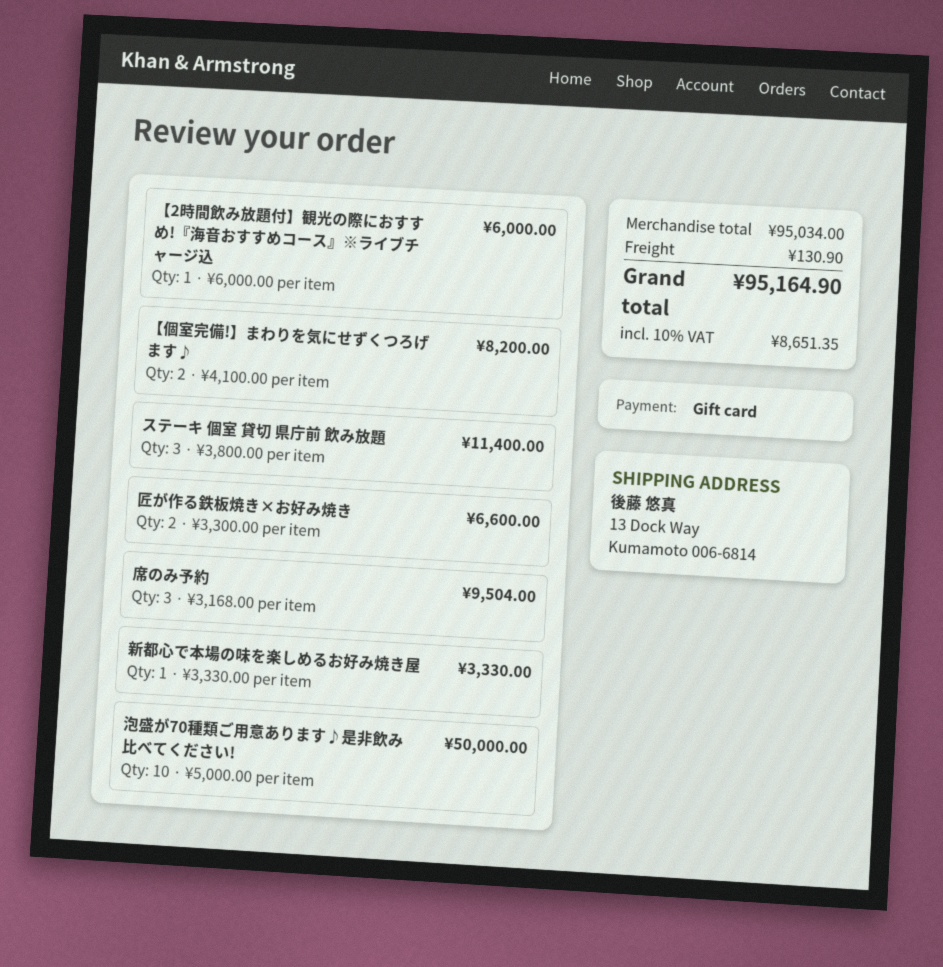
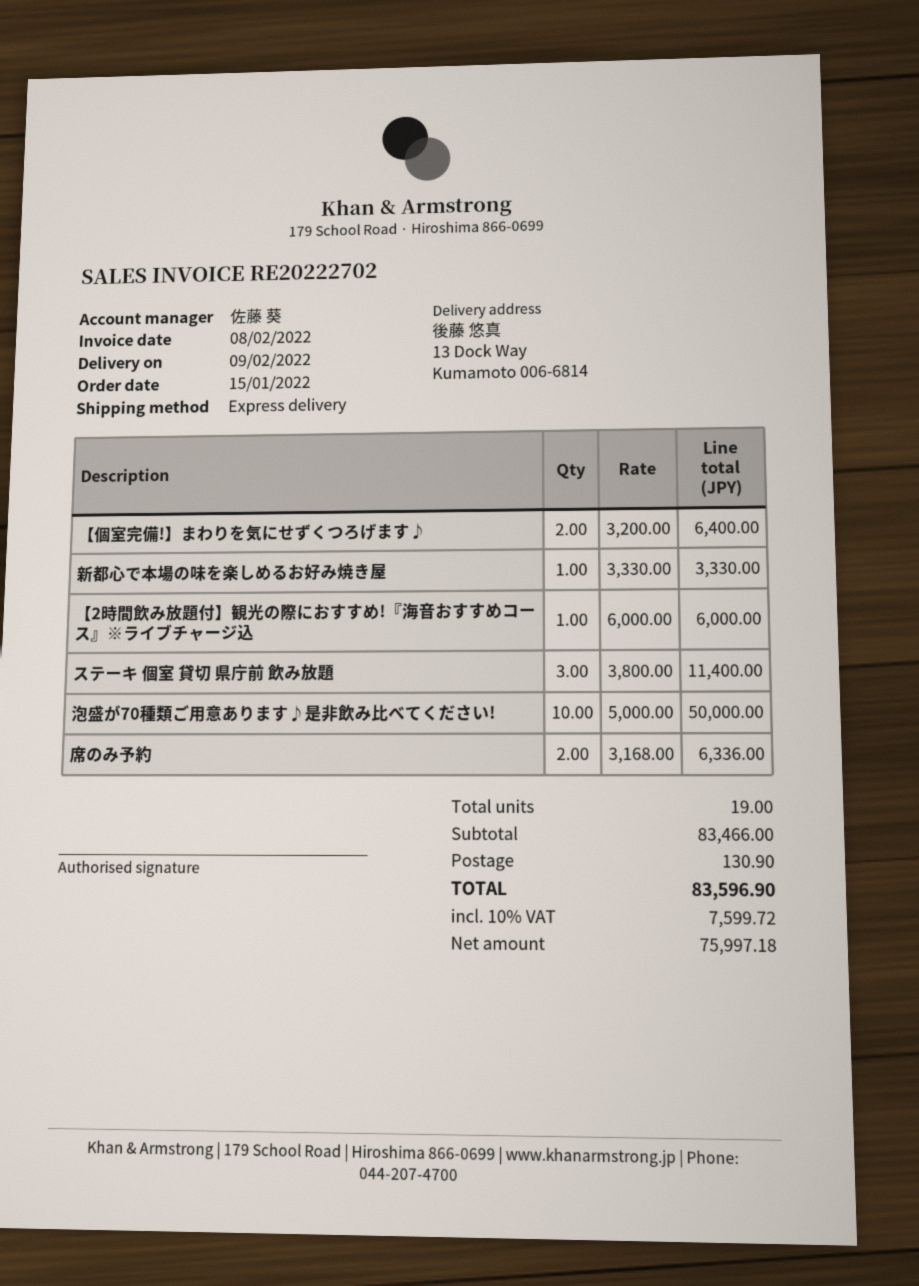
【個室完備!】まわりを気にせずくつろげます♪: 2 x 4100.00 = 8200.00 -> 2 x 3200.00 = 6400.00
匠が作る鉄板焼き×お好み焼き: 2 x 3300.00 = 6600.00 -> none
席のみ予約: 3 x 3168.00 = 9504.00 -> 2 x 3168.00 = 6336.00
subtotal: 95034.00 -> 83466.00
tax: 10% = 8651.35 -> 10% = 7599.72
total: 95164.90 -> 83596.90

